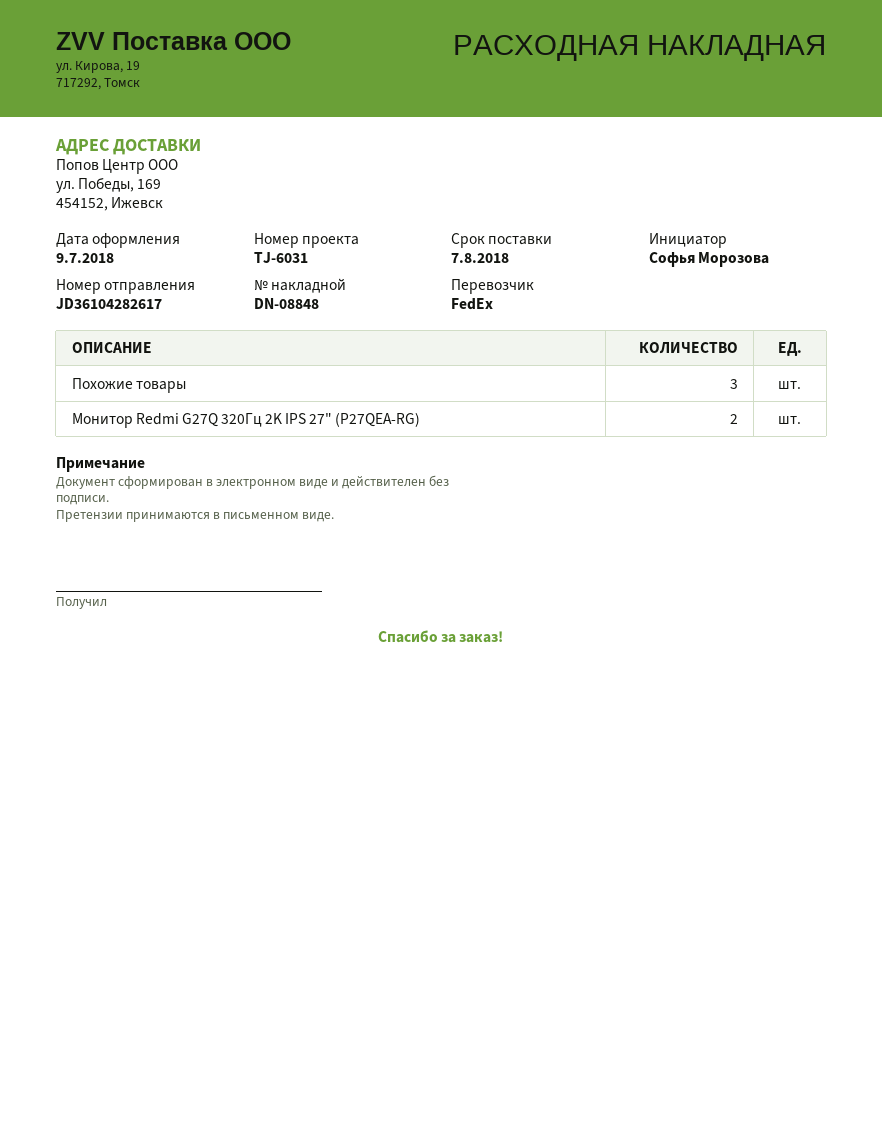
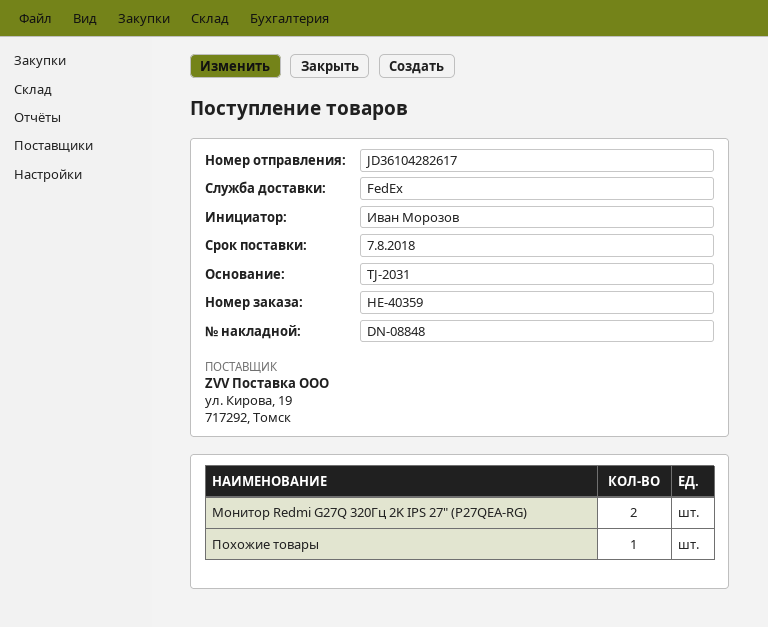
reference: TJ-6031 -> TJ-2031
ordered by: Софья Морозова -> Иван Морозов
Похожие товары: 3 -> 1

